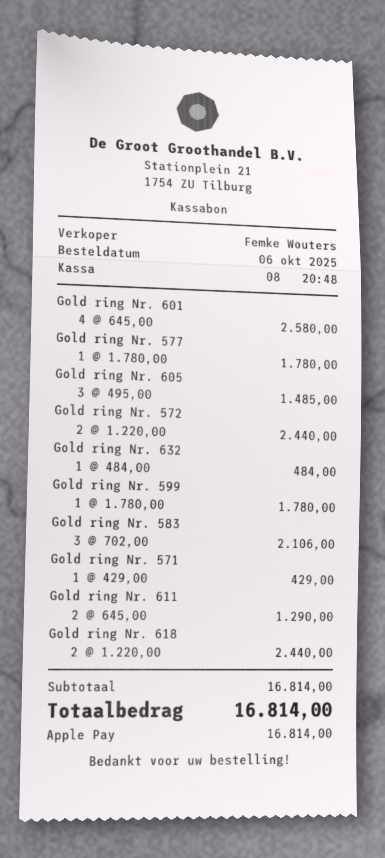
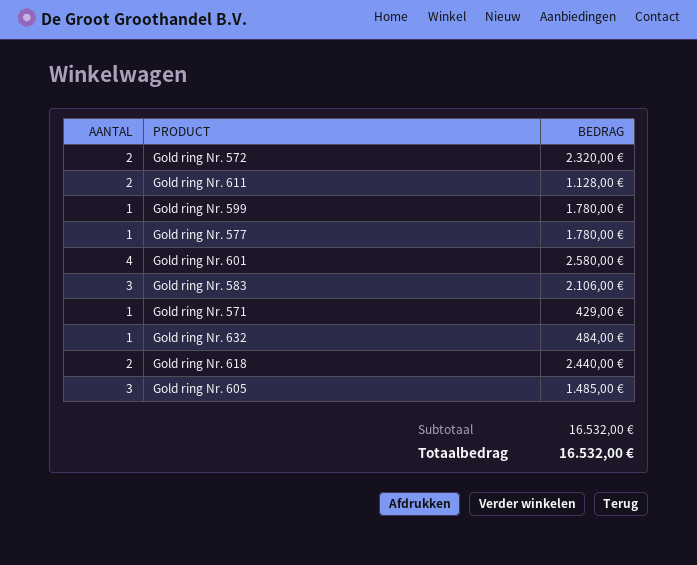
Gold ring Nr. 572: 2 for 2440.00 -> 2 for 2320.00
Gold ring Nr. 611: 2 for 1290.00 -> 2 for 1128.00
subtotal: 16814.00 -> 16532.00
total: 16814.00 -> 16532.00

